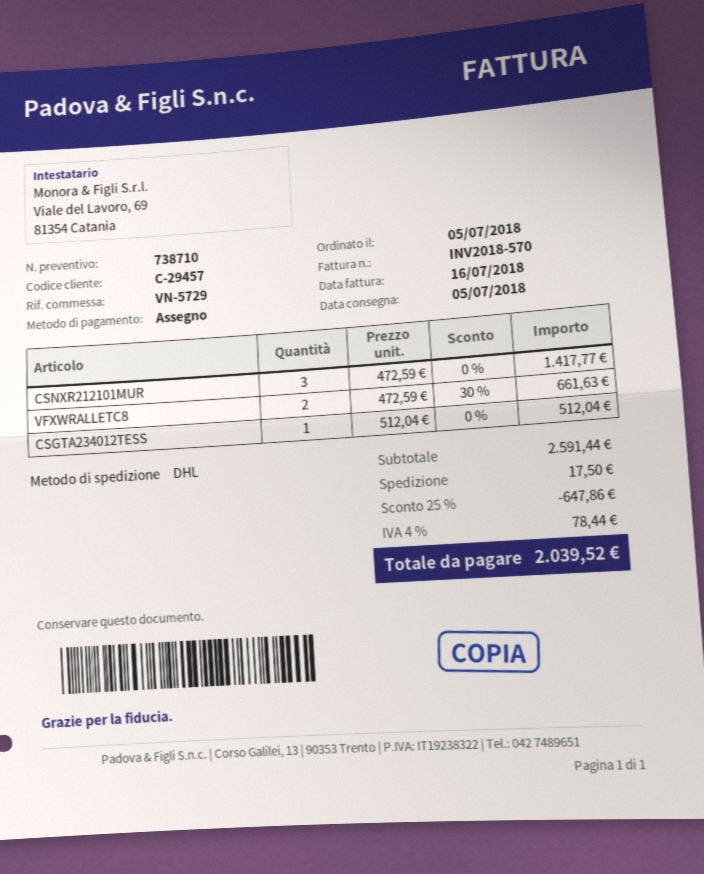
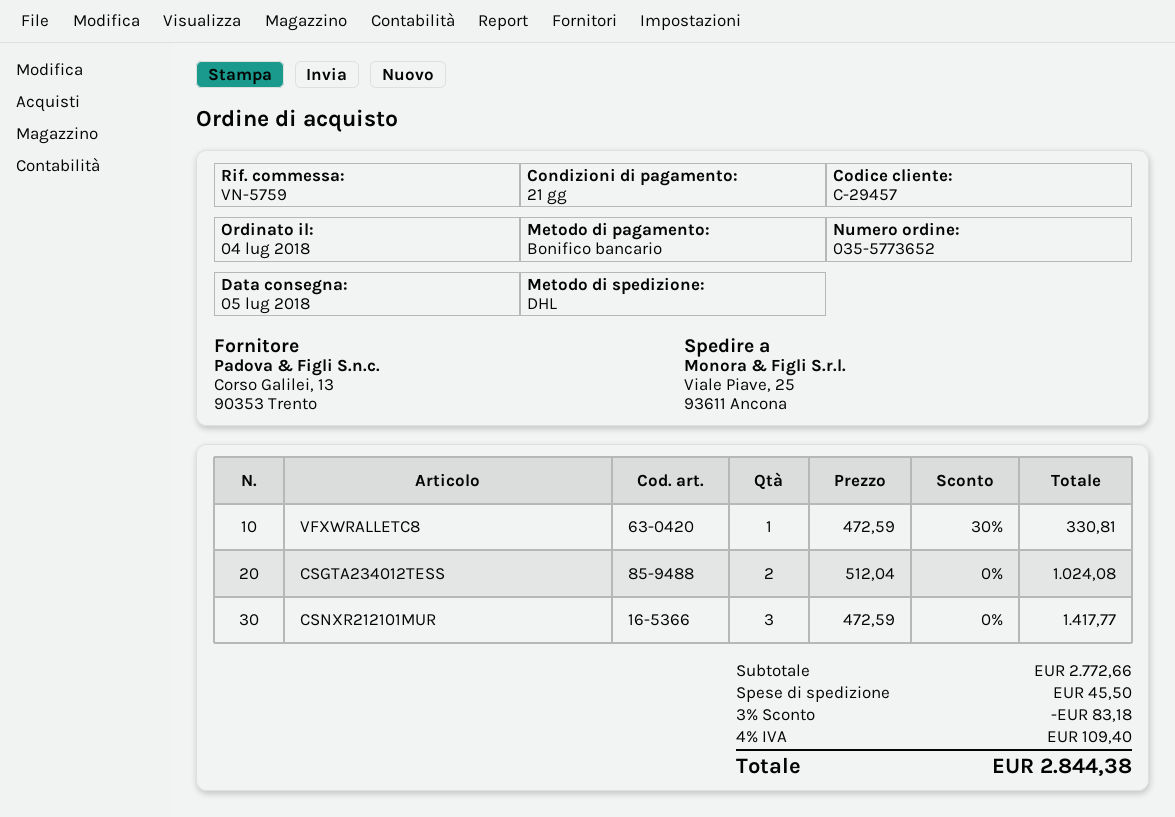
order date: 2018-07-05 -> 2018-07-04
reference: VN-5729 -> VN-5759
payment method: cheque -> bank transfer
VFXWRALLETC8: 2 x 472.59 - 30% = 661.63 -> 1 x 472.59 - 30% = 330.81
CSGTA234012TESS: 1 x 512.04 = 512.04 -> 2 x 512.04 = 1024.08
subtotal: 2591.44 -> 2772.66
discount: 25% = 647.86 -> 3% = 83.18
shipping: 17.50 -> 45.50
tax: 4% = 78.44 -> 4% = 109.40
total: 2039.52 -> 2844.38

